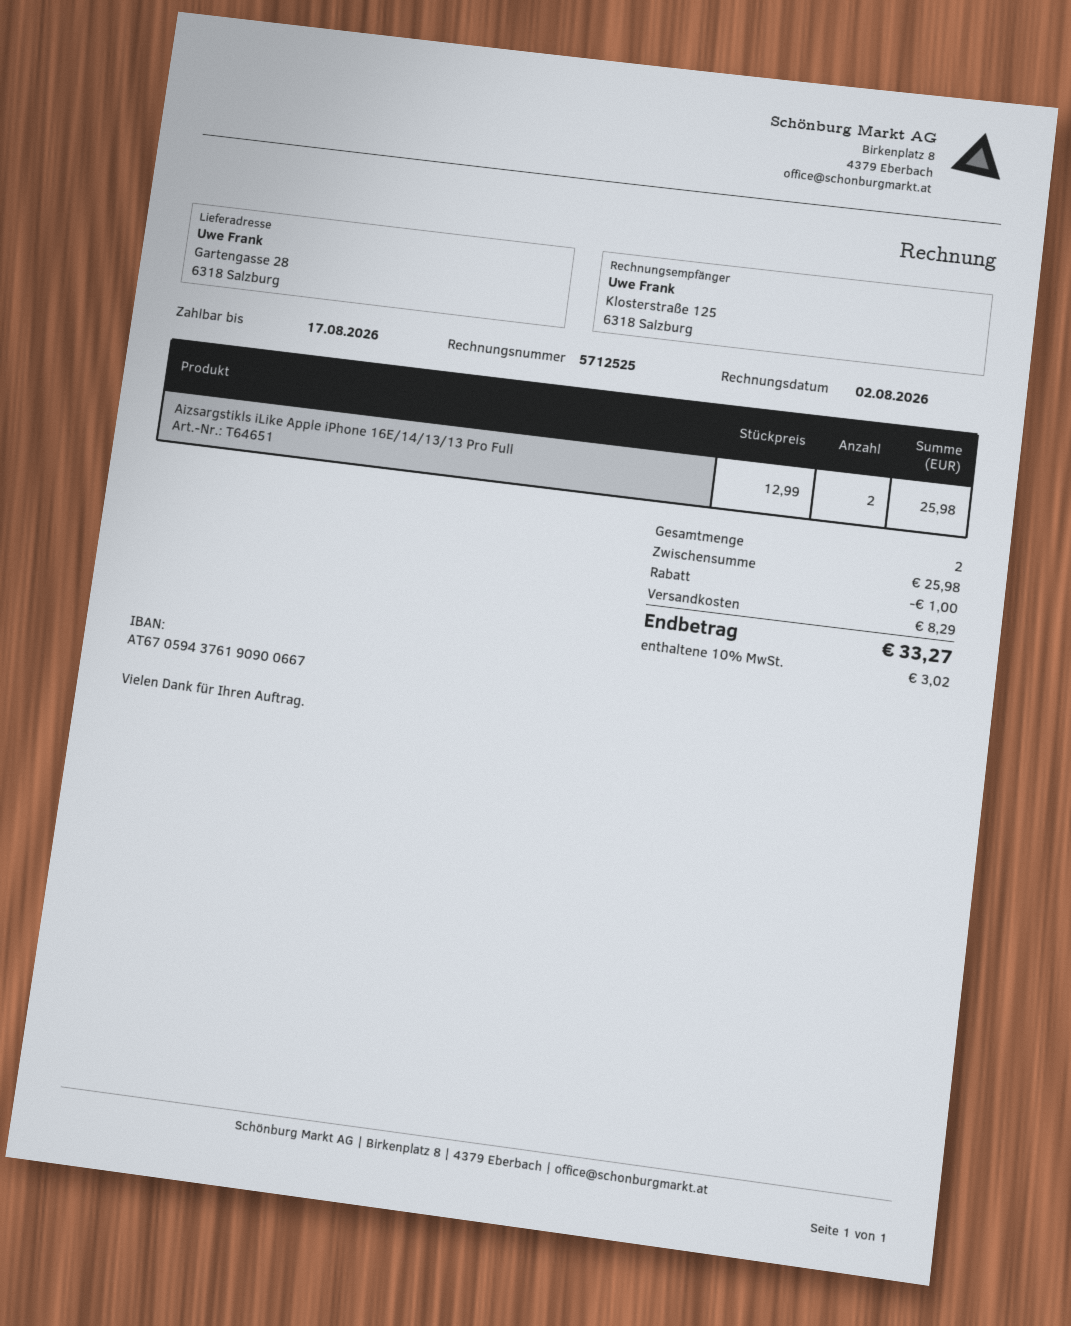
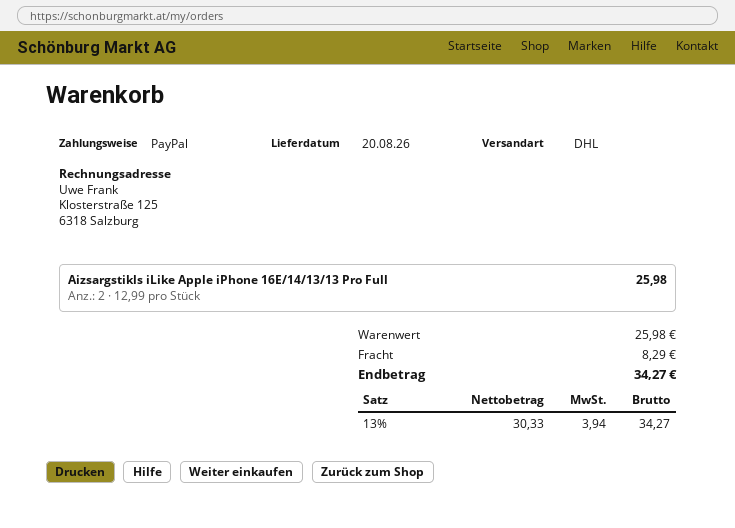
discount: 1.00 -> none
tax: 10% = 3.02 -> 13% = 3.94
total: 33.27 -> 34.27

